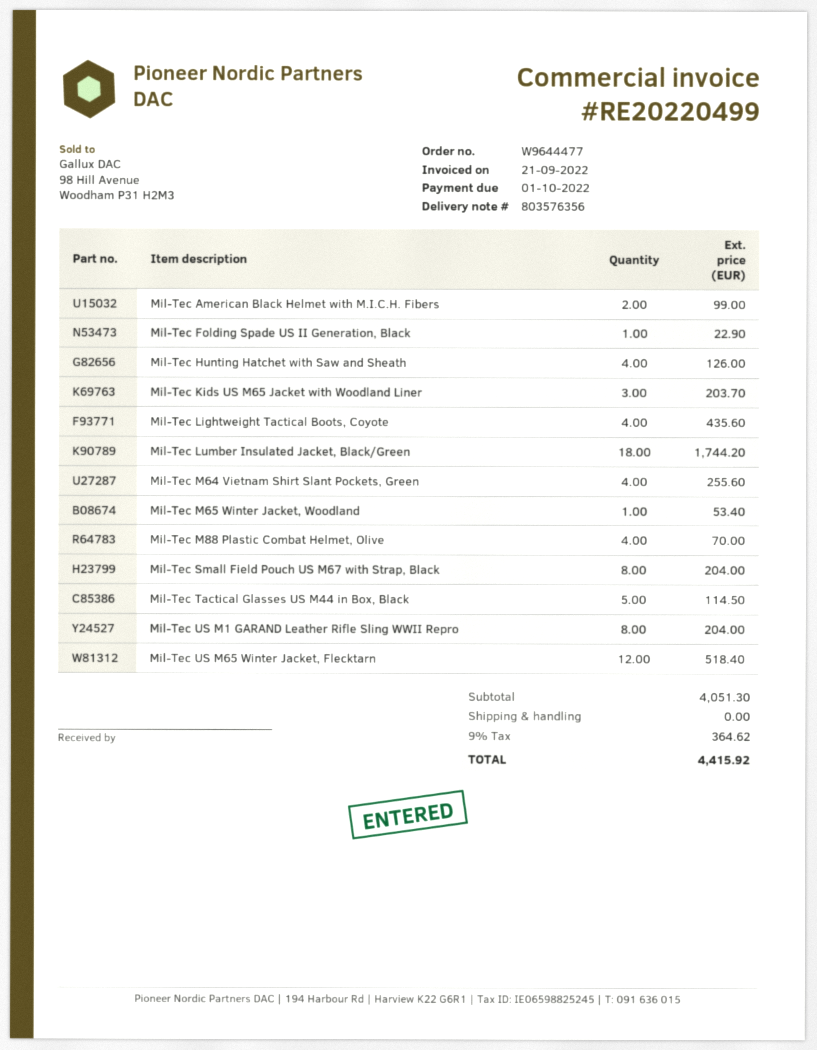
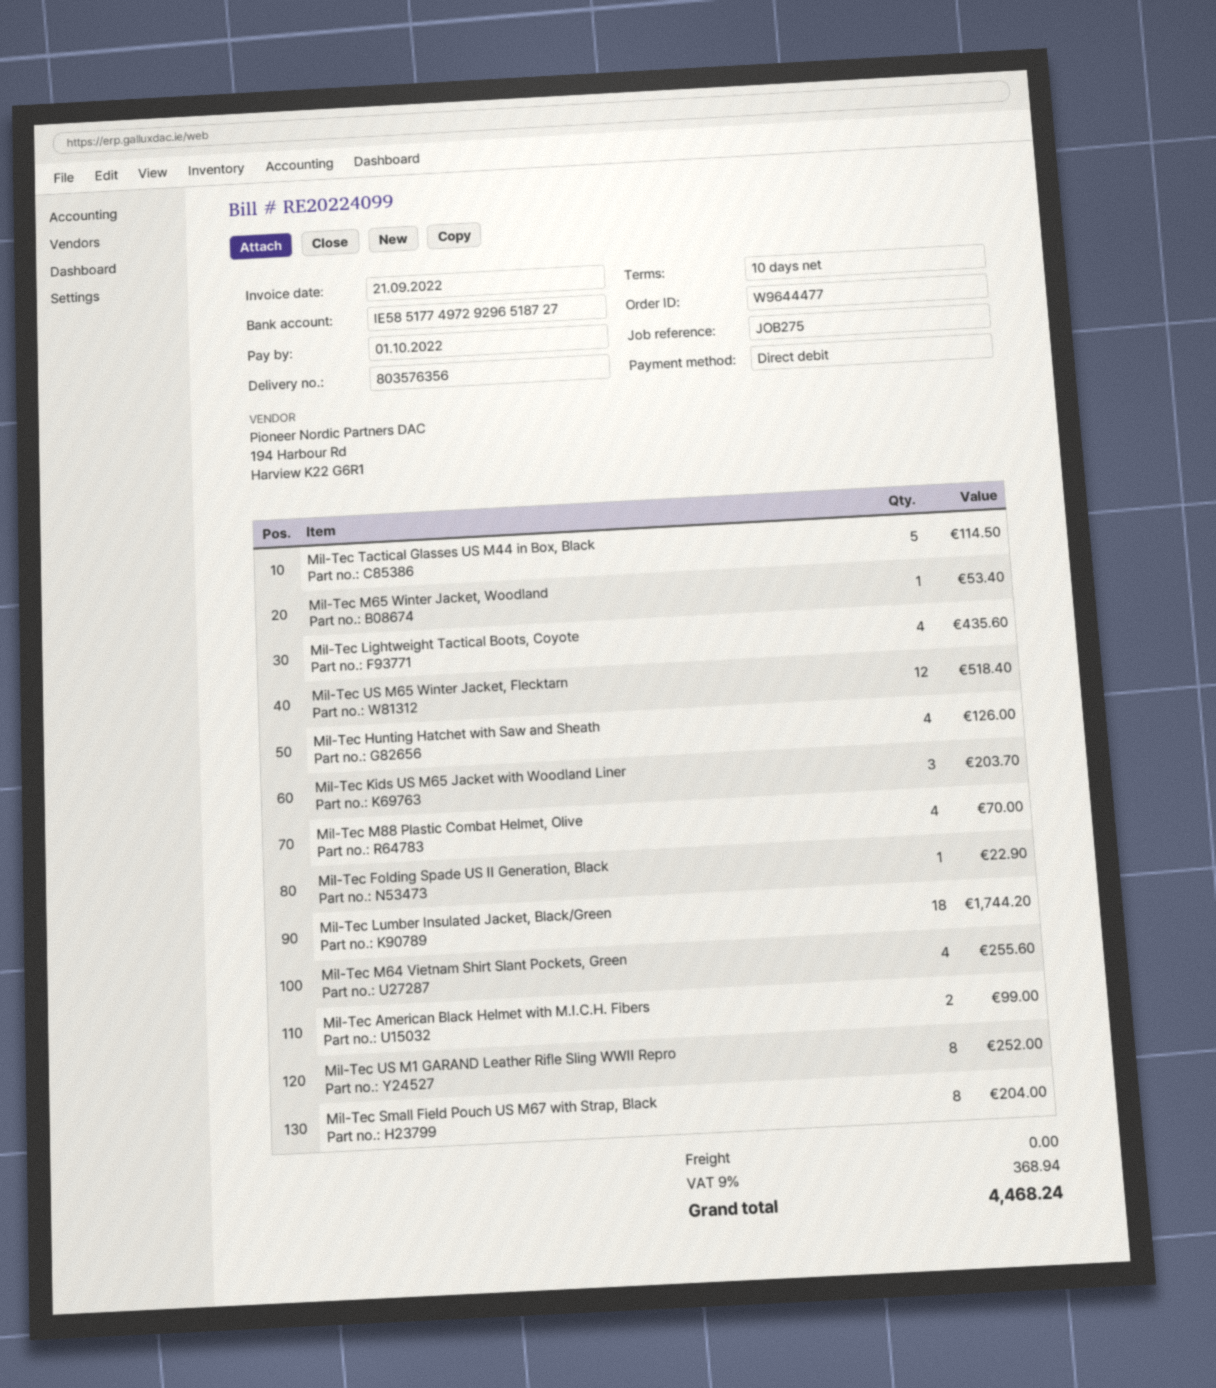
invoice number: RE20220499 -> RE20224099
Mil-Tec US M1 GARAND Leather Rifle Sling WWII Repro: 8 for 204.00 -> 8 for 252.00
tax: 9% = 364.62 -> 9% = 368.94
total: 4415.92 -> 4468.24

